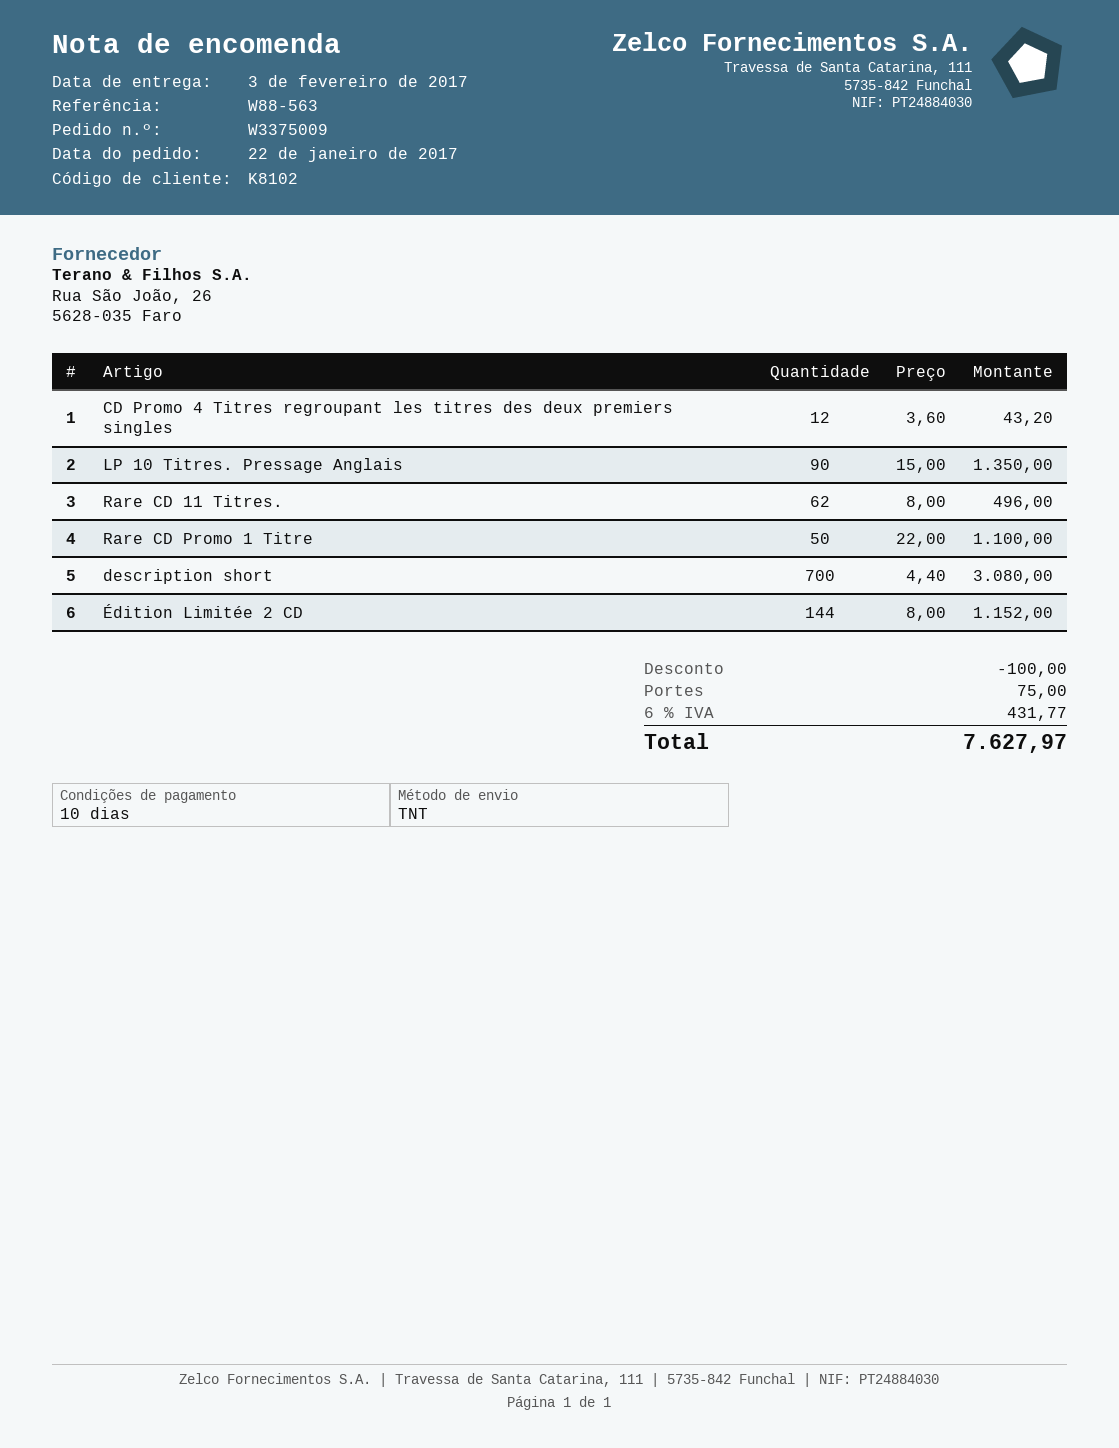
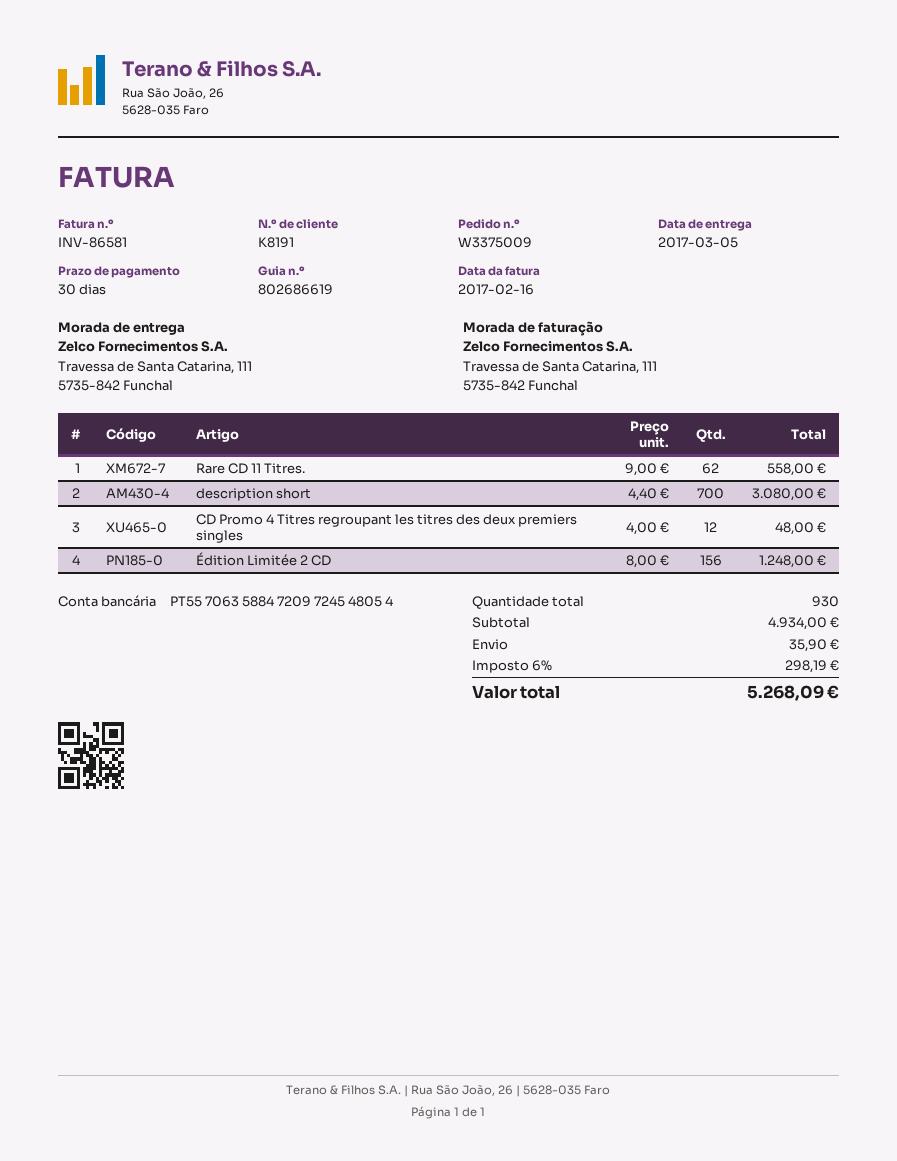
delivery date: 2017-02-03 -> 2017-03-05
payment terms: 10 days -> 30 days
customer number: K8102 -> K8191
CD Promo 4 Titres regroupant les titres des deux premiers singles: 12 x 3.60 = 43.20 -> 12 x 4.00 = 48.00
LP 10 Titres. Pressage Anglais: 90 x 15.00 = 1350.00 -> none
Rare CD 11 Titres.: 62 x 8.00 = 496.00 -> 62 x 9.00 = 558.00
Rare CD Promo 1 Titre: 50 x 22.00 = 1100.00 -> none
Édition Limitée 2 CD: 144 x 8.00 = 1152.00 -> 156 x 8.00 = 1248.00
discount: 100.00 -> none
shipping: 75.00 -> 35.90
tax: 6% = 431.77 -> 6% = 298.19
total: 7627.97 -> 5268.09

